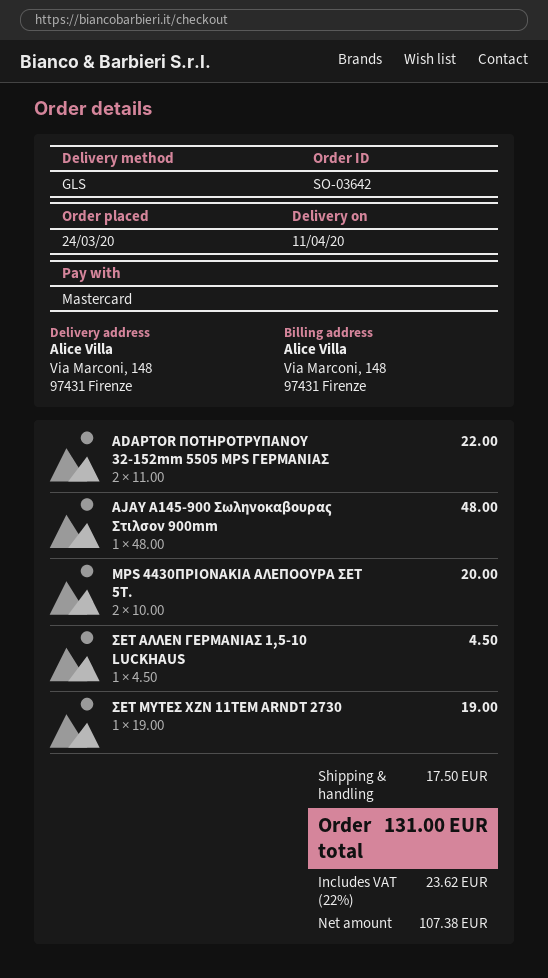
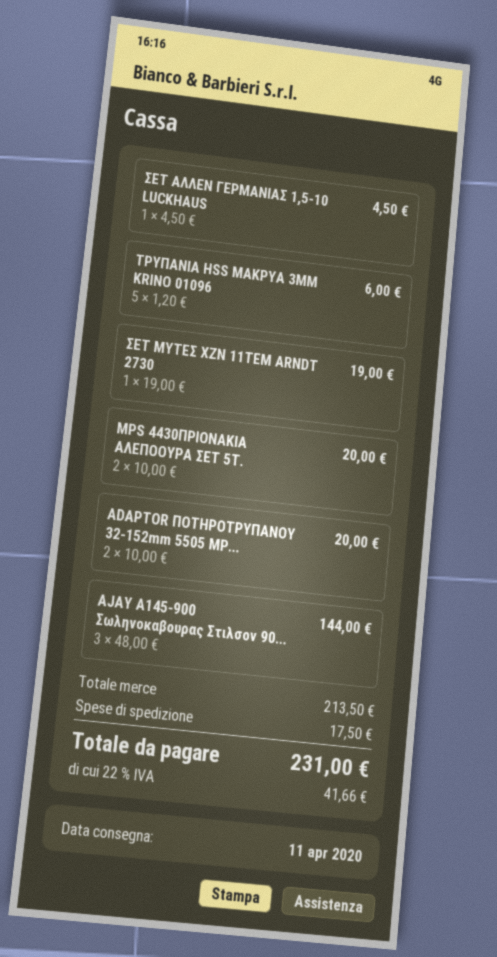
ADAPTOR ΠΟΤΗΡΟΤΡΥΠΑΝΟΥ 32-152mm 5505 MPS ΓΕΡΜΑΝΙΑΣ: 2 x 11.00 = 22.00 -> 2 x 10.00 = 20.00
AJAY A145-900 Σωληνοκαβουρας Στιλσον 900mm: 1 x 48.00 = 48.00 -> 3 x 48.00 = 144.00
ΤΡΥΠΑΝΙΑ HSS ΜΑΚΡΥΑ 3MM KRINO 01096: none -> 5 x 1.20 = 6.00
tax: 22% = 23.62 -> 22% = 41.66
total: 131.00 -> 231.00

